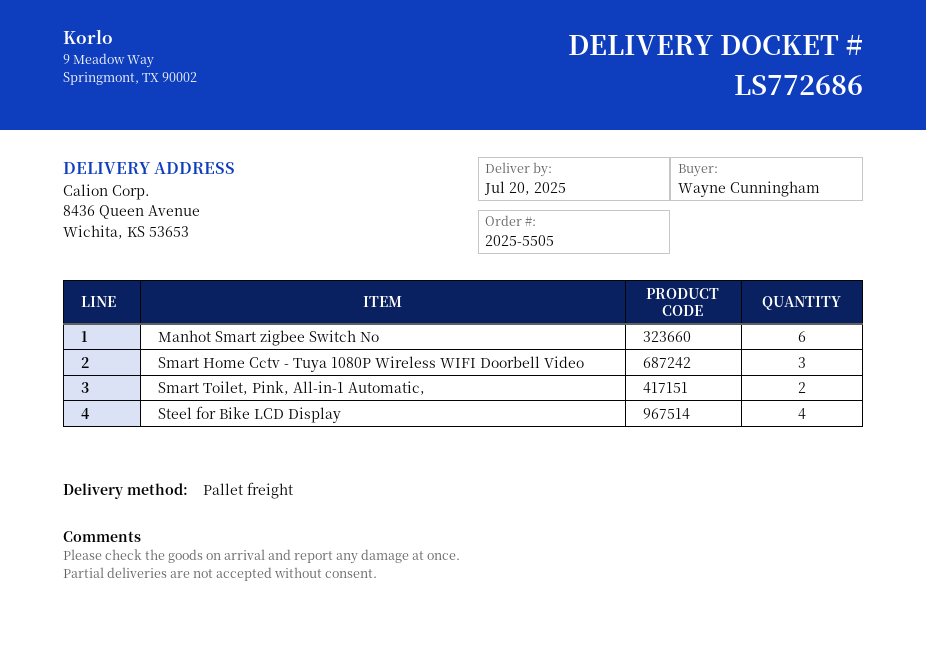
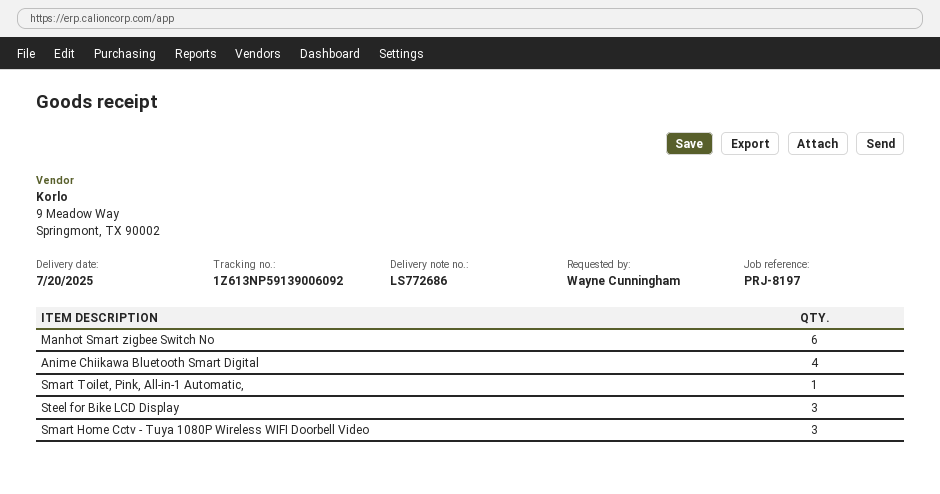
Smart Toilet, Pink, All-in-1 Automatic,: 2 -> 1
Steel for Bike LCD Display: 4 -> 3
Anime Chiikawa Bluetooth Smart Digital: none -> 4

